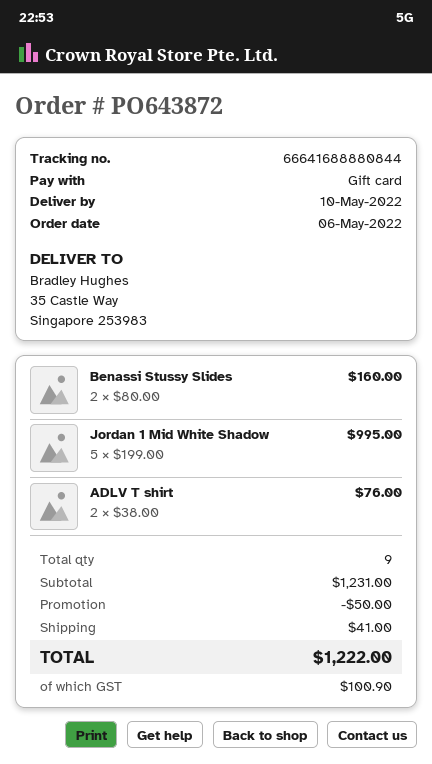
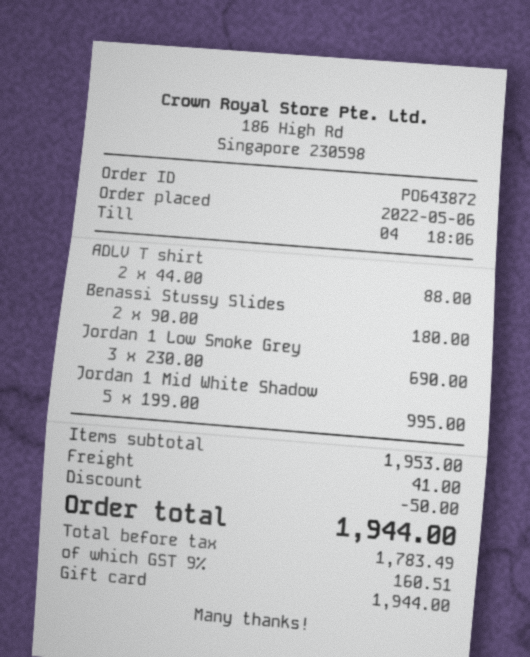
Benassi Stussy Slides: 2 x 80.00 = 160.00 -> 2 x 90.00 = 180.00
ADLV T shirt: 2 x 38.00 = 76.00 -> 2 x 44.00 = 88.00
Jordan 1 Low Smoke Grey: none -> 3 x 230.00 = 690.00
subtotal: 1231.00 -> 1953.00
tax: 100.90 -> 160.51
total: 1222.00 -> 1944.00

